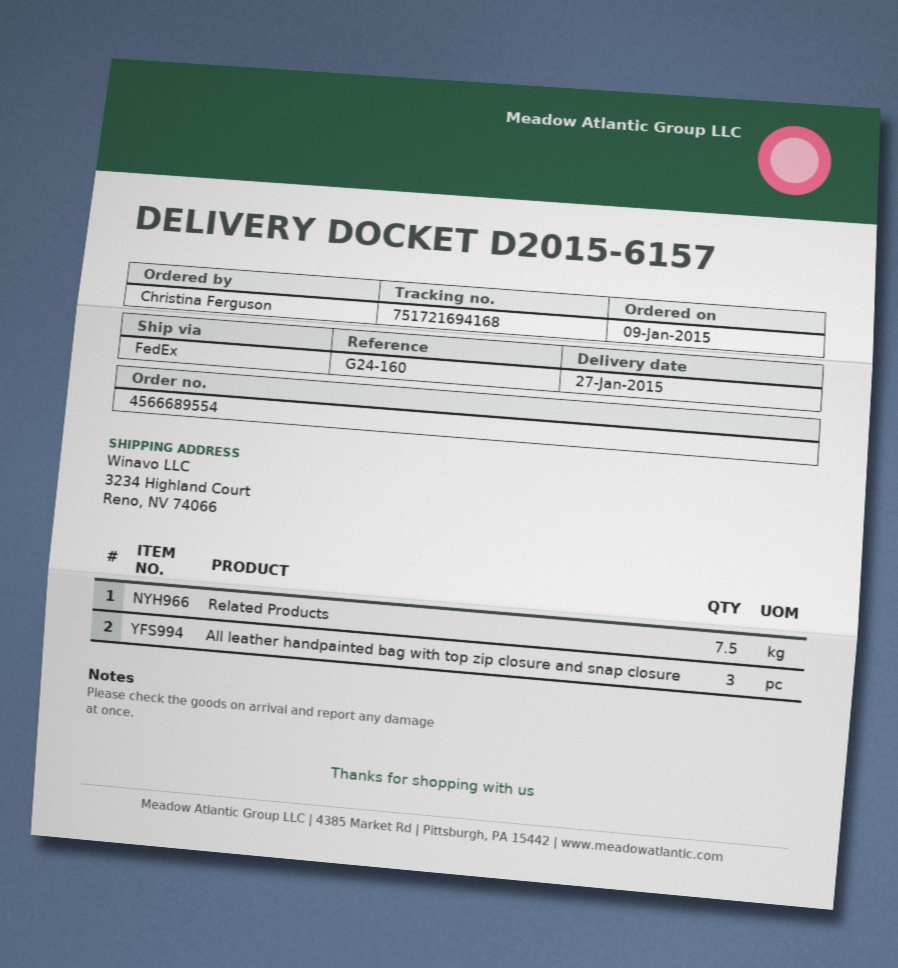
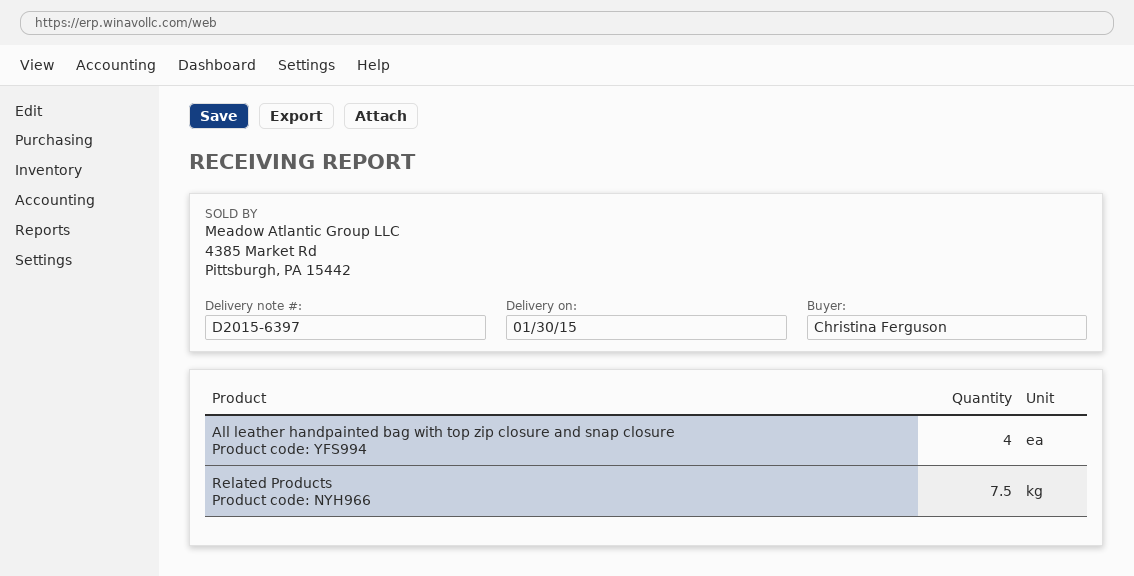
delivery note number: D2015-6157 -> D2015-6397
delivery date: 2015-01-27 -> 2015-01-30
All leather handpainted bag with top zip closure and snap closure: 3 -> 4

